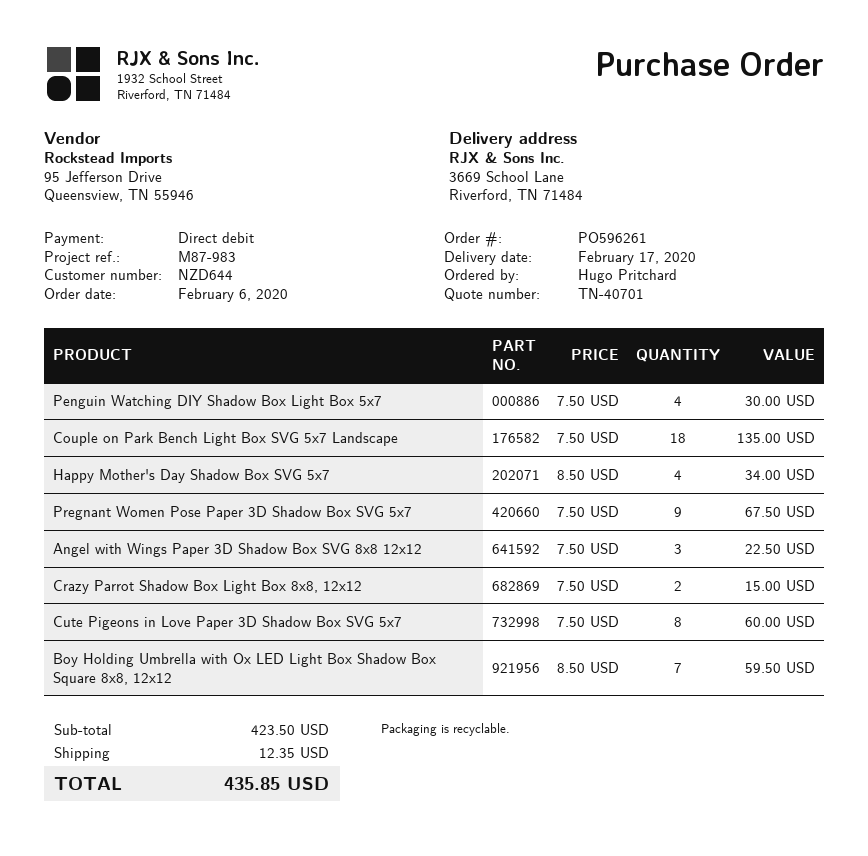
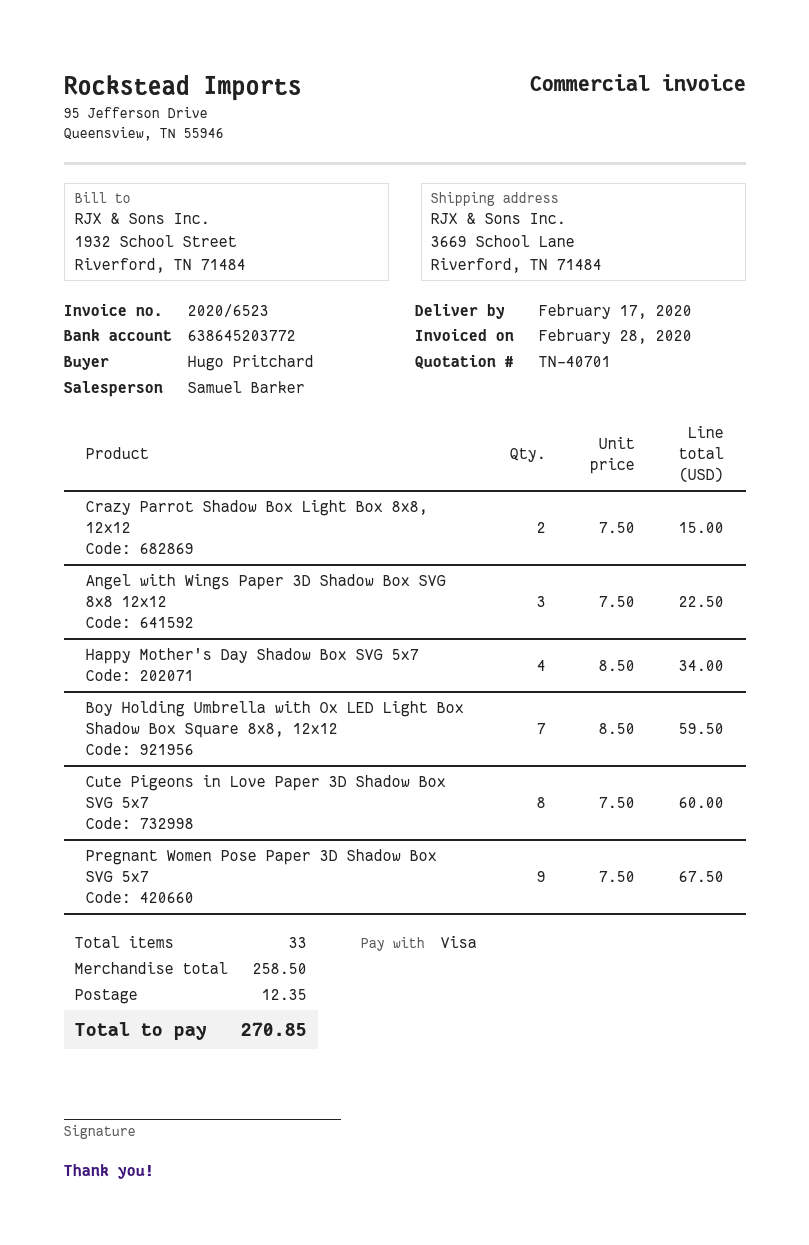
payment method: direct debit -> Visa
Penguin Watching DIY Shadow Box Light Box 5x7: 4 x 7.50 = 30.00 -> none
Couple on Park Bench Light Box SVG 5x7 Landscape: 18 x 7.50 = 135.00 -> none
subtotal: 423.50 -> 258.50
total: 435.85 -> 270.85

